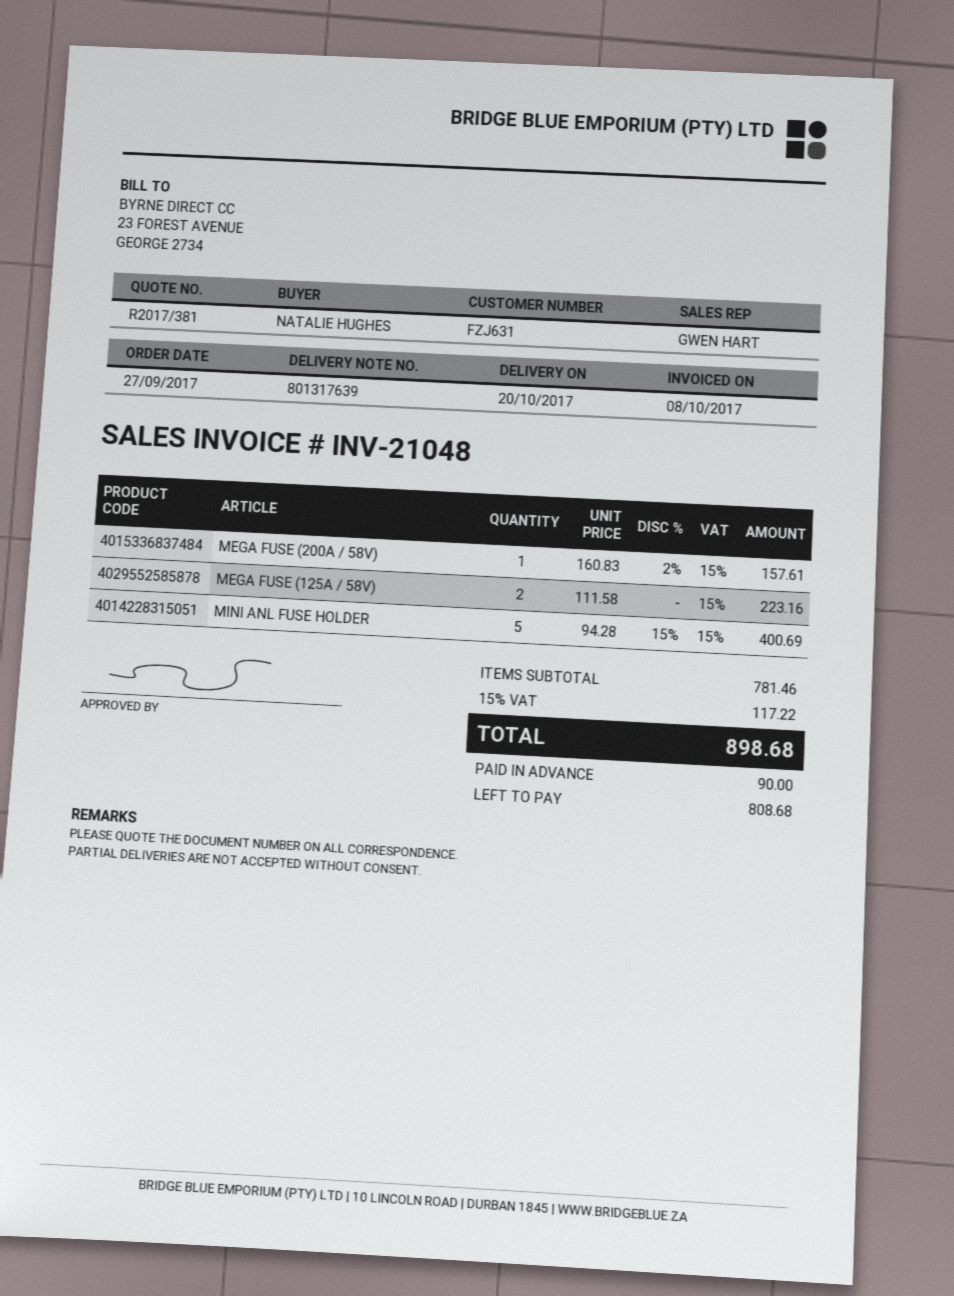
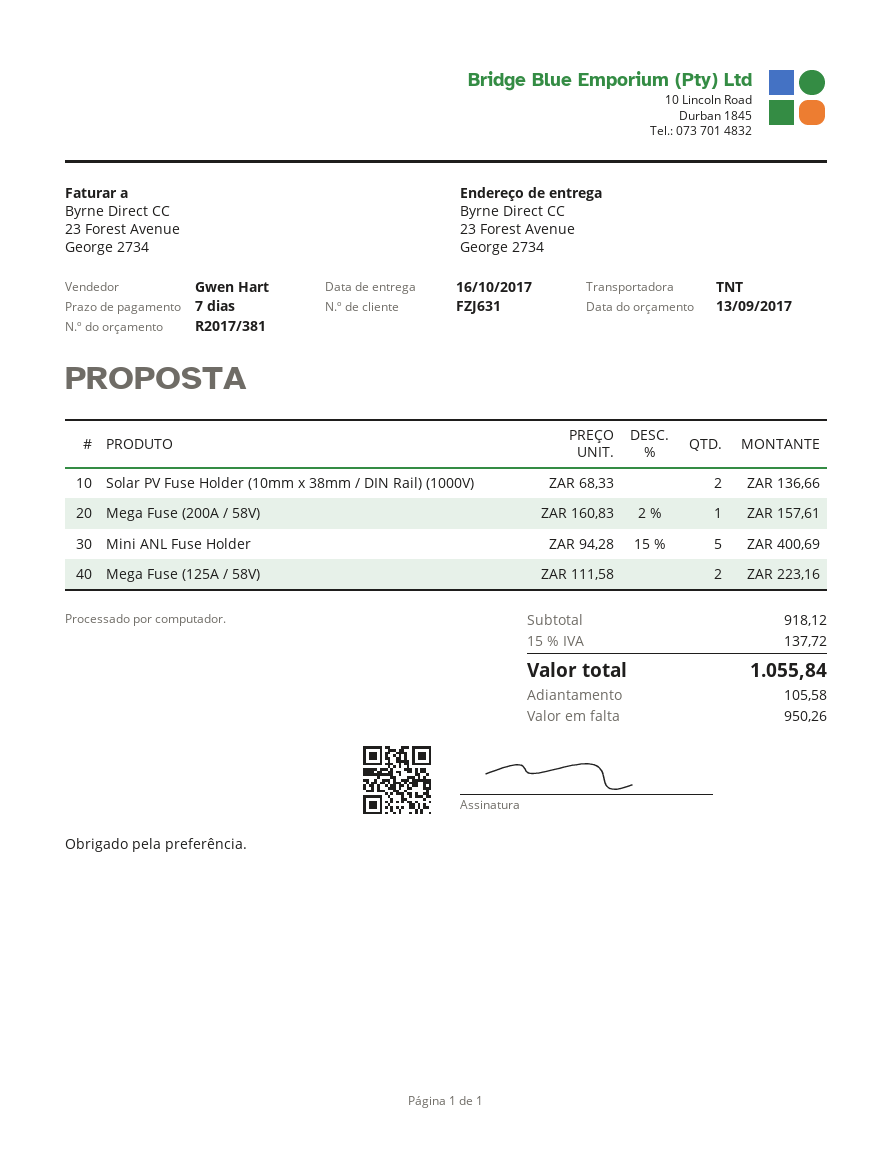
delivery date: 2017-10-20 -> 2017-10-16
Solar PV Fuse Holder (10mm x 38mm / DIN Rail) (1000V): none -> 2 x 68.33 = 136.66
subtotal: 781.46 -> 918.12
tax: 15% = 117.22 -> 15% = 137.72
total: 898.68 -> 1055.84
deposit: 90.00 -> 105.58
balance: 808.68 -> 950.26

